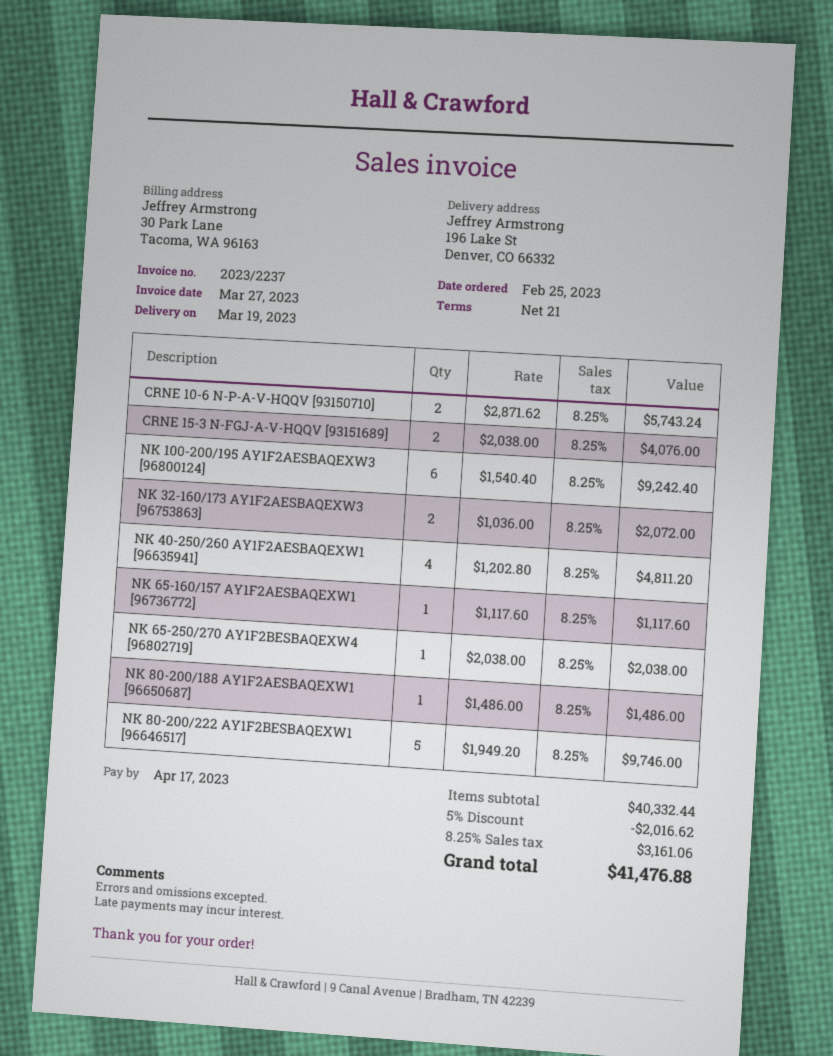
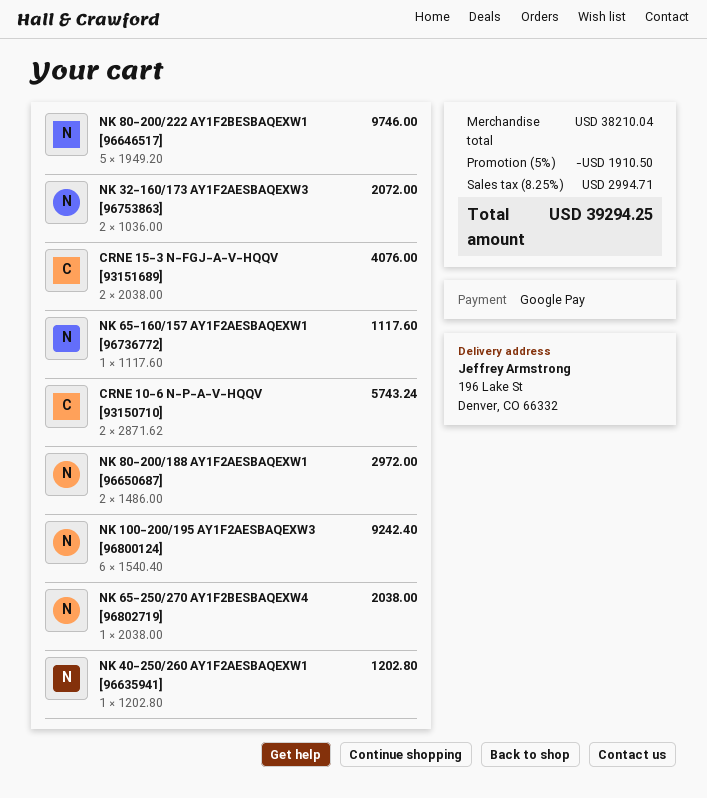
NK 40-250/260 AY1F2AESBAQEXW1 [96635941]: 4 x 1202.80 = 4811.20 -> 1 x 1202.80 = 1202.80
NK 80-200/188 AY1F2AESBAQEXW1 [96650687]: 1 x 1486.00 = 1486.00 -> 2 x 1486.00 = 2972.00
subtotal: 40332.44 -> 38210.04
discount: 5% = 2016.62 -> 5% = 1910.50
tax: 8.25% = 3161.06 -> 8.25% = 2994.71
total: 41476.88 -> 39294.25

